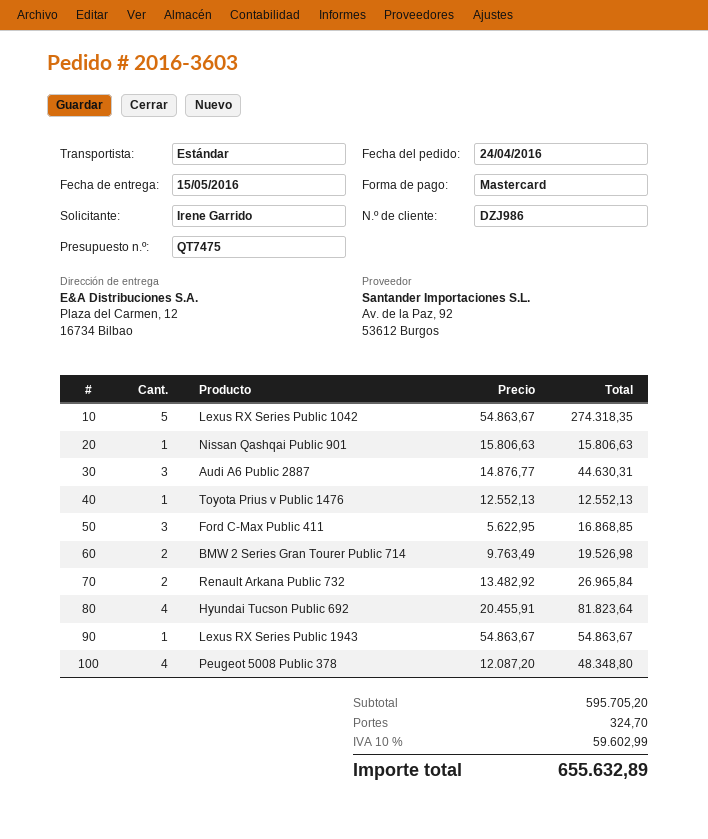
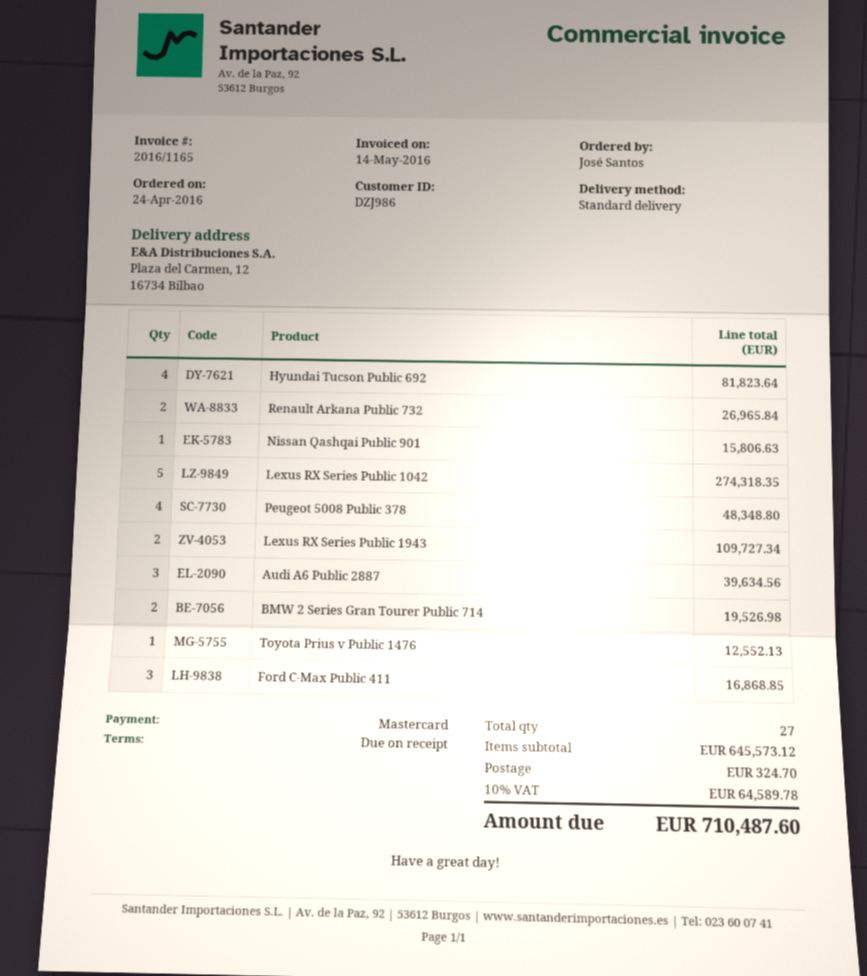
ordered by: Irene Garrido -> José Santos
Audi A6 Public 2887: 3 for 44630.31 -> 3 for 39634.56
Lexus RX Series Public 1943: 1 for 54863.67 -> 2 for 109727.34
subtotal: 595705.20 -> 645573.12
tax: 10% = 59602.99 -> 10% = 64589.78
total: 655632.89 -> 710487.60

